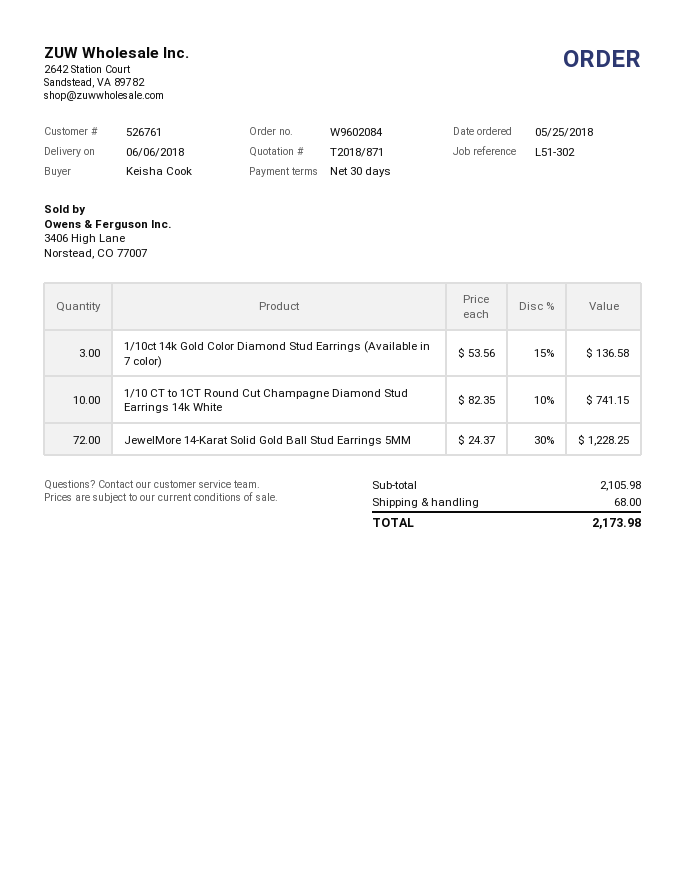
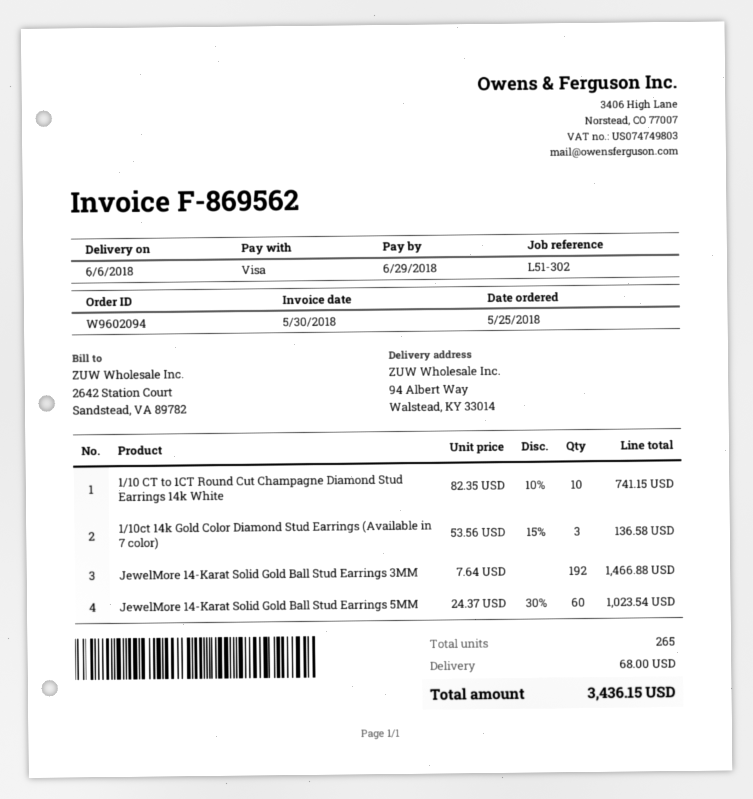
order number: W9602084 -> W9602094
JewelMore 14-Karat Solid Gold Ball Stud Earrings 5MM: 72 x 24.37 - 30% = 1228.25 -> 60 x 24.37 - 30% = 1023.54
JewelMore 14-Karat Solid Gold Ball Stud Earrings 3MM: none -> 192 x 7.64 = 1466.88
total: 2173.98 -> 3436.15

